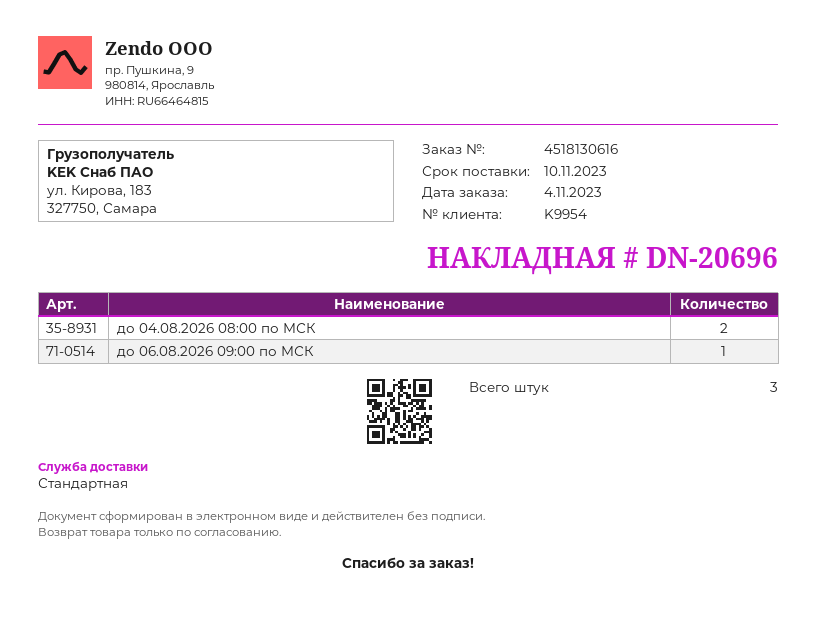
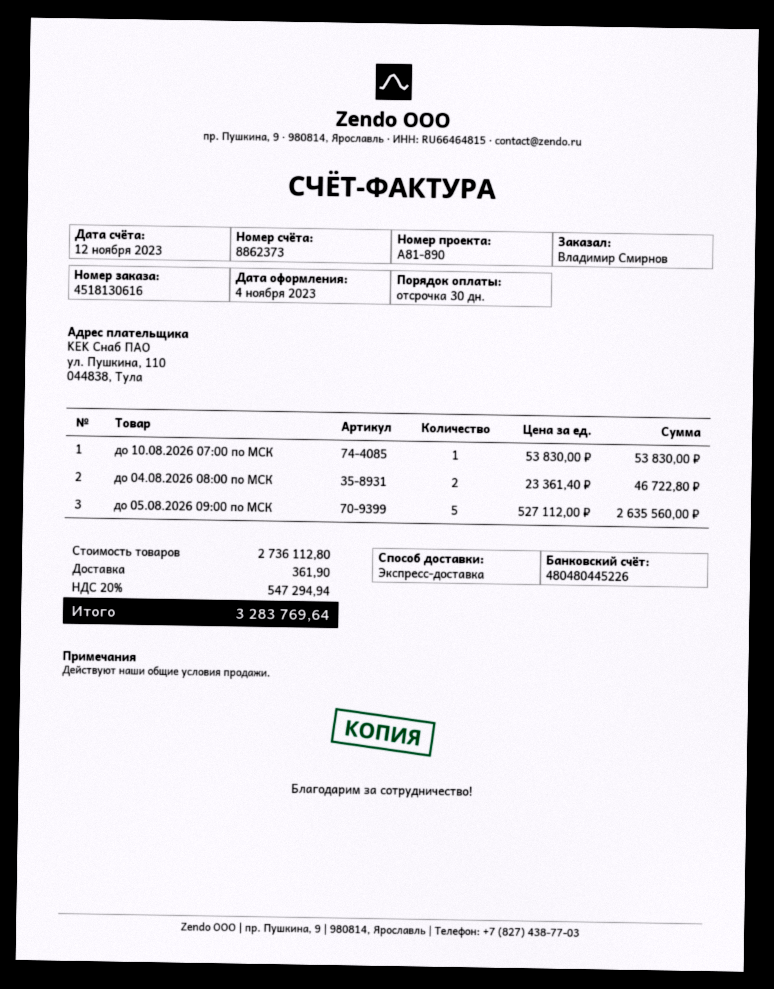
shipping method: standard -> express
до 06.08.2026 09:00 по МСК: 1 -> none
до 10.08.2026 07:00 по МСК: none -> 1
до 05.08.2026 09:00 по МСК: none -> 5

